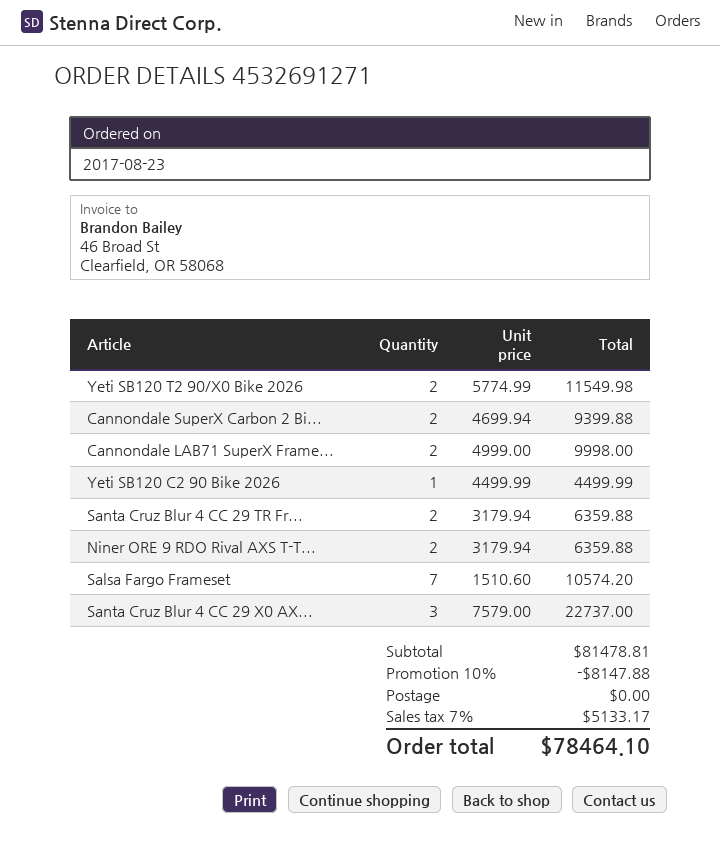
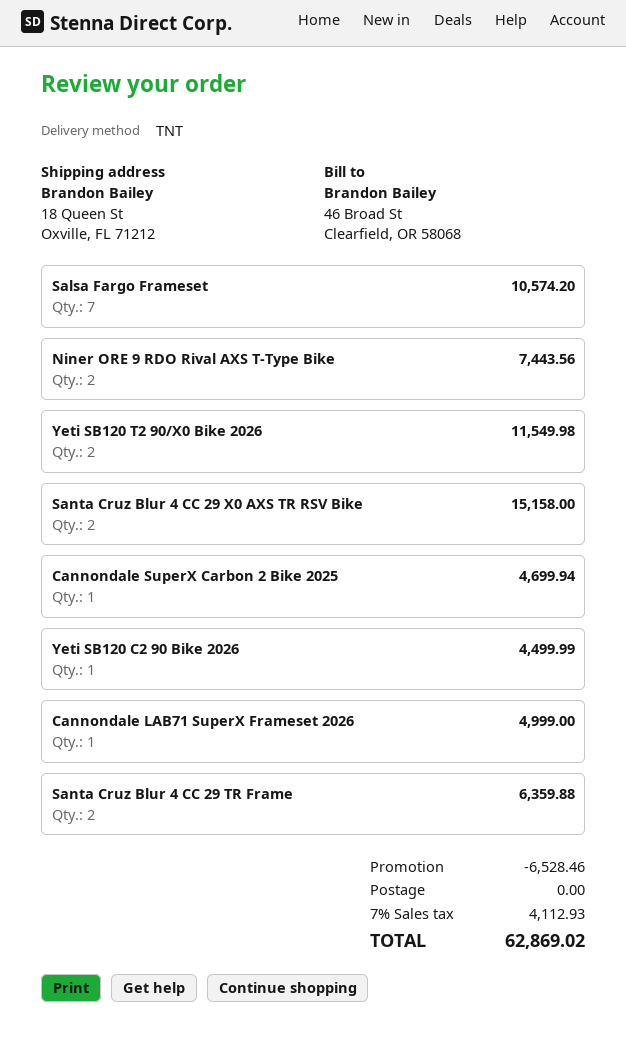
Cannondale SuperX Carbon 2 Bi...: 2 for 9399.88 -> 1 for 4699.94
Cannondale LAB71 SuperX Frame...: 2 for 9998.00 -> 1 for 4999.00
Niner ORE 9 RDO Rival AXS T-T...: 2 for 6359.88 -> 2 for 7443.56
Santa Cruz Blur 4 CC 29 X0 AX...: 3 for 22737.00 -> 2 for 15158.00
discount: 8147.88 -> 6528.46
tax: 7% = 5133.17 -> 7% = 4112.93
total: 78464.10 -> 62869.02

